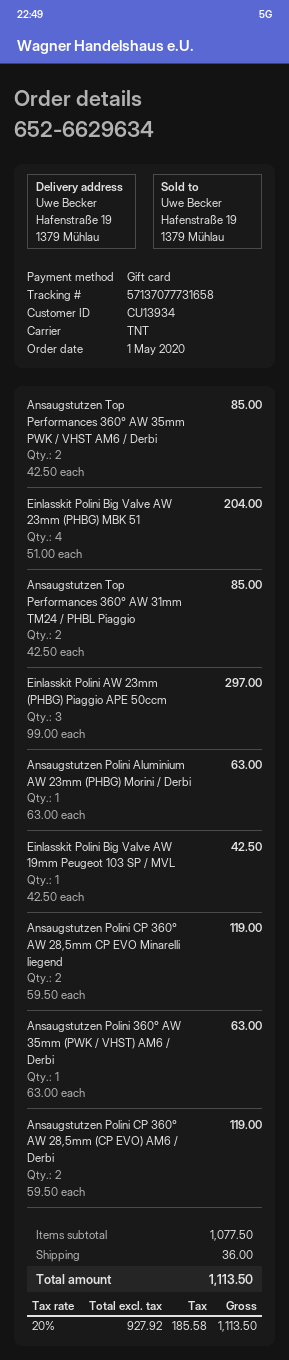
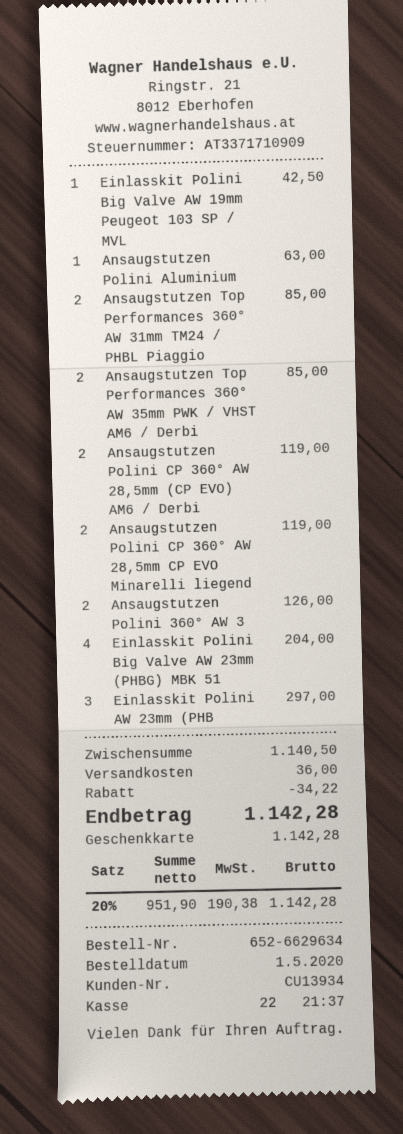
Ansaugstutzen Polini 360° AW 35mm (PWK / VHST) AM6 / Derbi: 1 for 63.00 -> 2 for 126.00
subtotal: 1077.50 -> 1140.50
discount: none -> 34.22
net: 927.92 -> 951.90
tax: 20% = 185.58 -> 20% = 190.38
total: 1113.50 -> 1142.28

